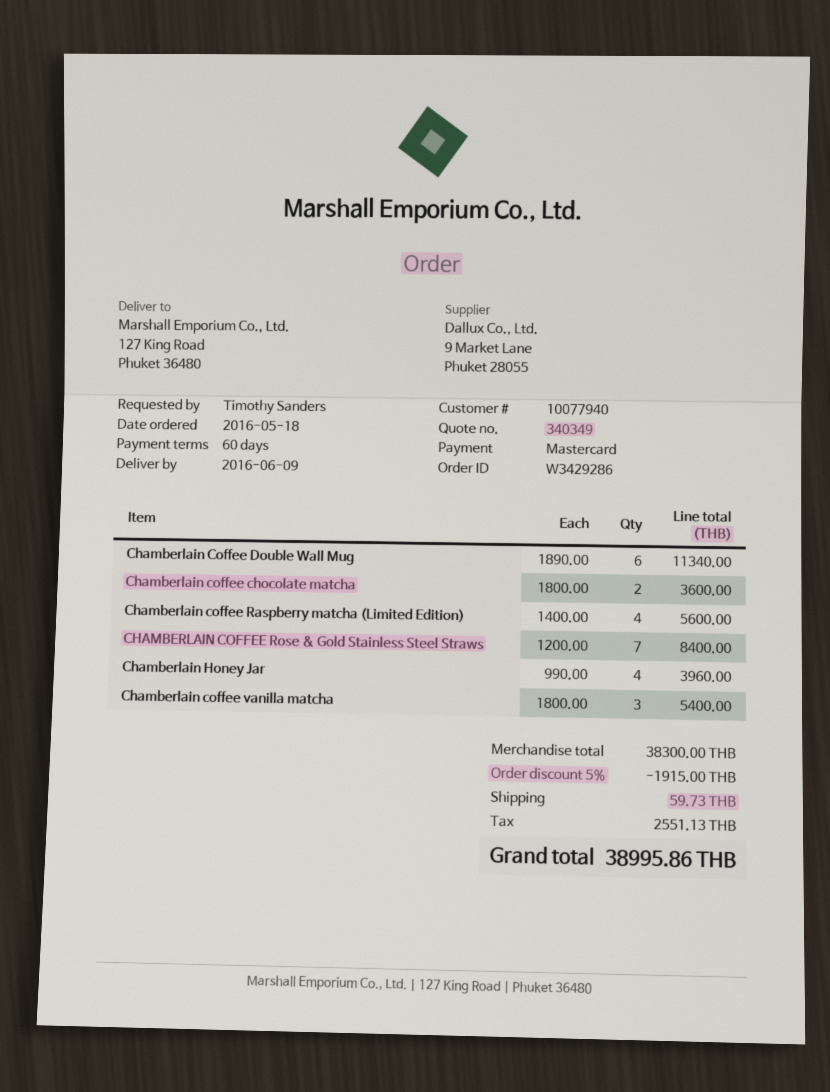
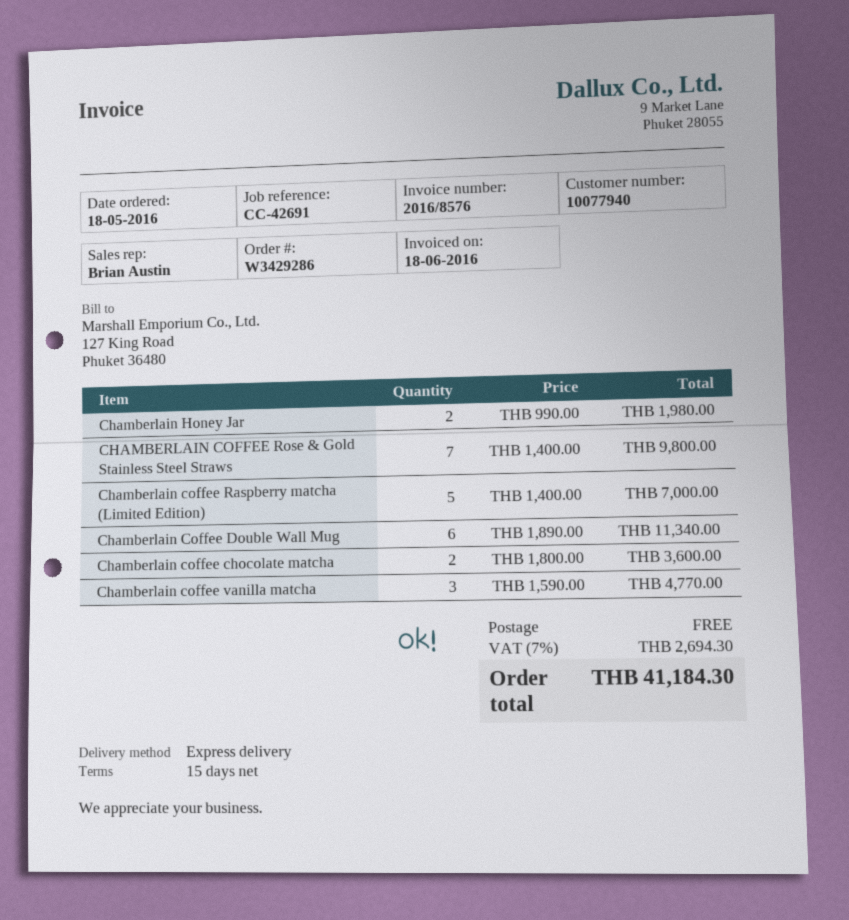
payment terms: 60 days -> 15 days
Chamberlain coffee Raspberry matcha (Limited Edition): 4 x 1400.00 = 5600.00 -> 5 x 1400.00 = 7000.00
CHAMBERLAIN COFFEE Rose & Gold Stainless Steel Straws: 7 x 1200.00 = 8400.00 -> 7 x 1400.00 = 9800.00
Chamberlain Honey Jar: 4 x 990.00 = 3960.00 -> 2 x 990.00 = 1980.00
Chamberlain coffee vanilla matcha: 3 x 1800.00 = 5400.00 -> 3 x 1590.00 = 4770.00
discount: 5% = 1915.00 -> none
shipping: 59.73 -> 0.00
tax: 2551.13 -> 2694.30
total: 38995.86 -> 41184.30

